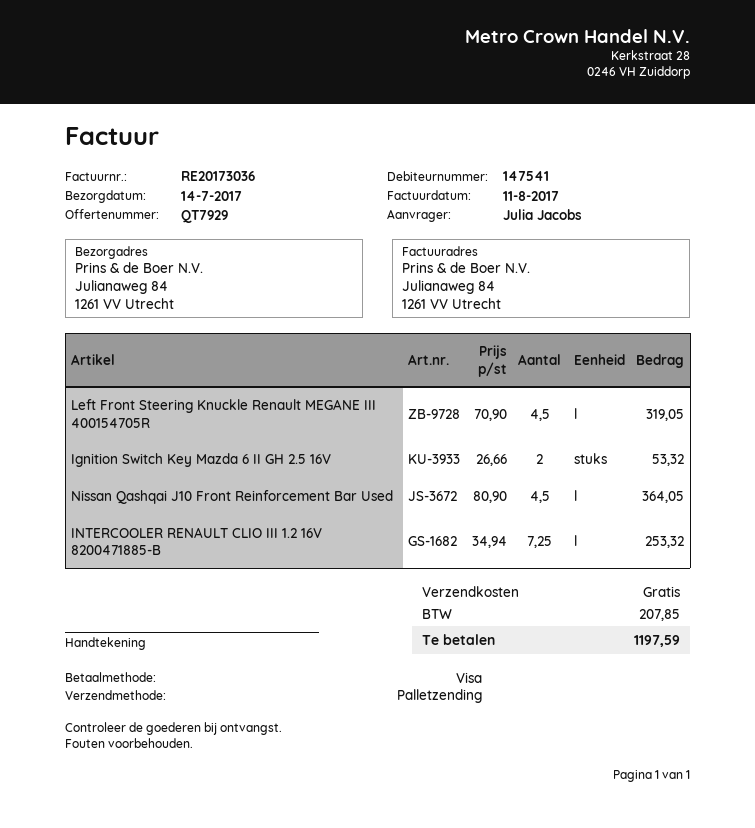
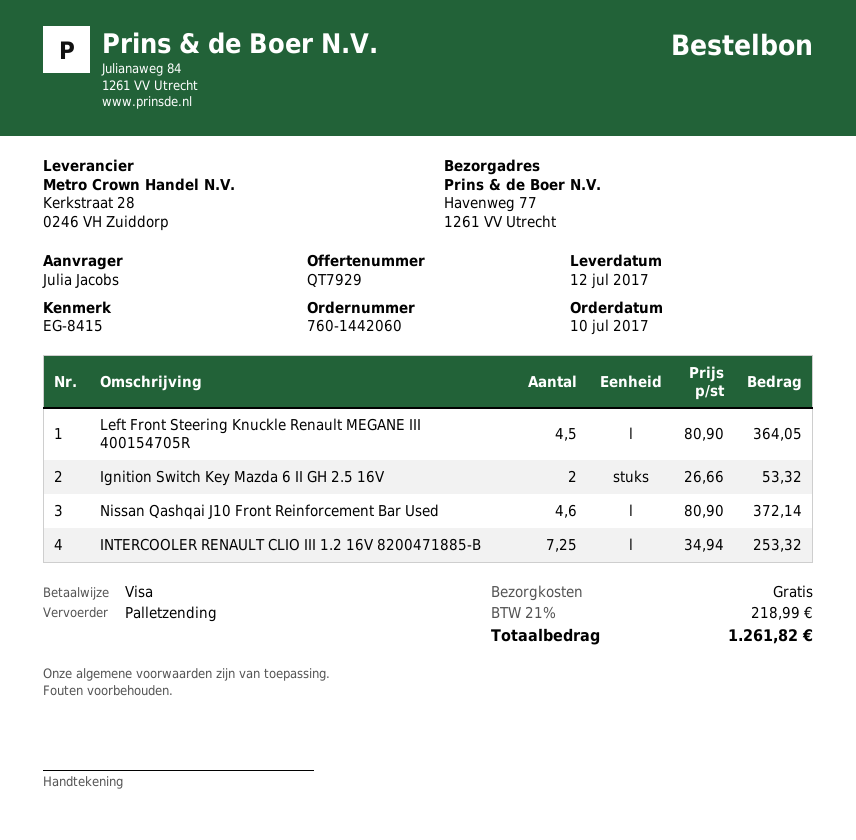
delivery date: 2017-07-14 -> 2017-07-12
ship to: Julianaweg 84, 1261 VV Utrecht -> Havenweg 77, 1261 VV Utrecht
Left Front Steering Knuckle Renault MEGANE III 400154705R: 4.5 x 70.90 = 319.05 -> 4.5 x 80.90 = 364.05
Nissan Qashqai J10 Front Reinforcement Bar Used: 4.5 x 80.90 = 364.05 -> 4.6 x 80.90 = 372.14
tax: 207.85 -> 218.99
total: 1197.59 -> 1261.82

